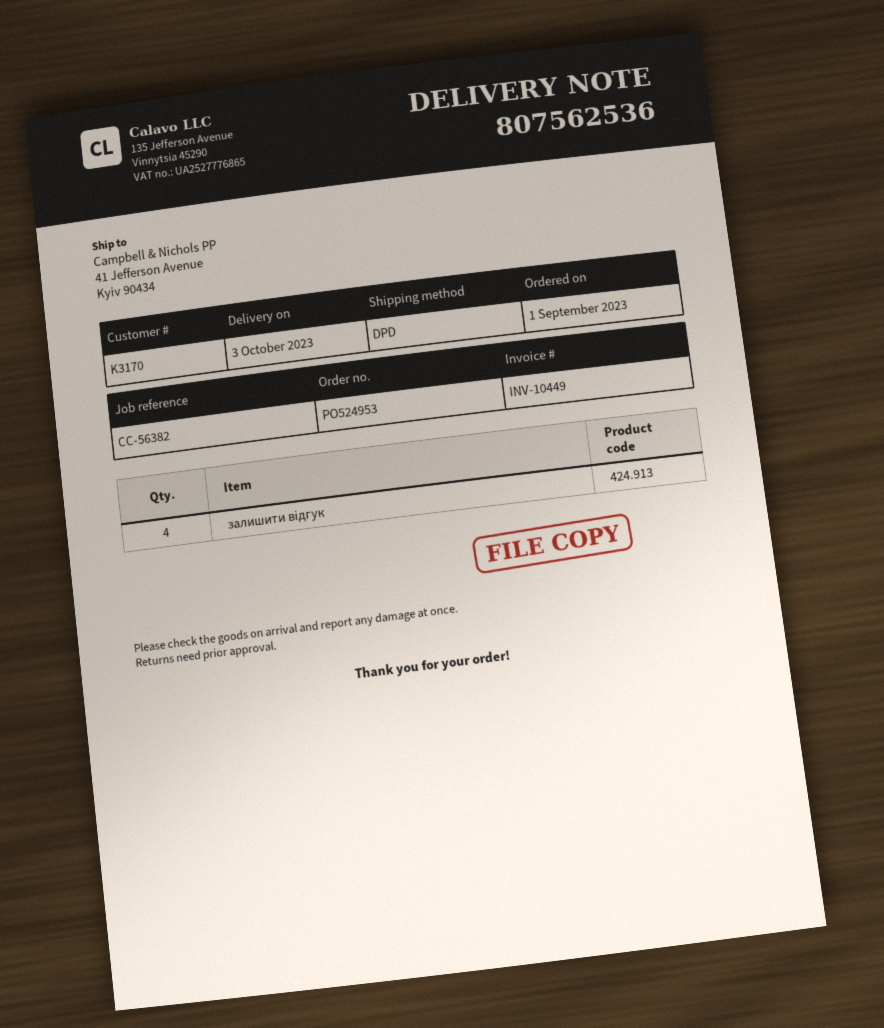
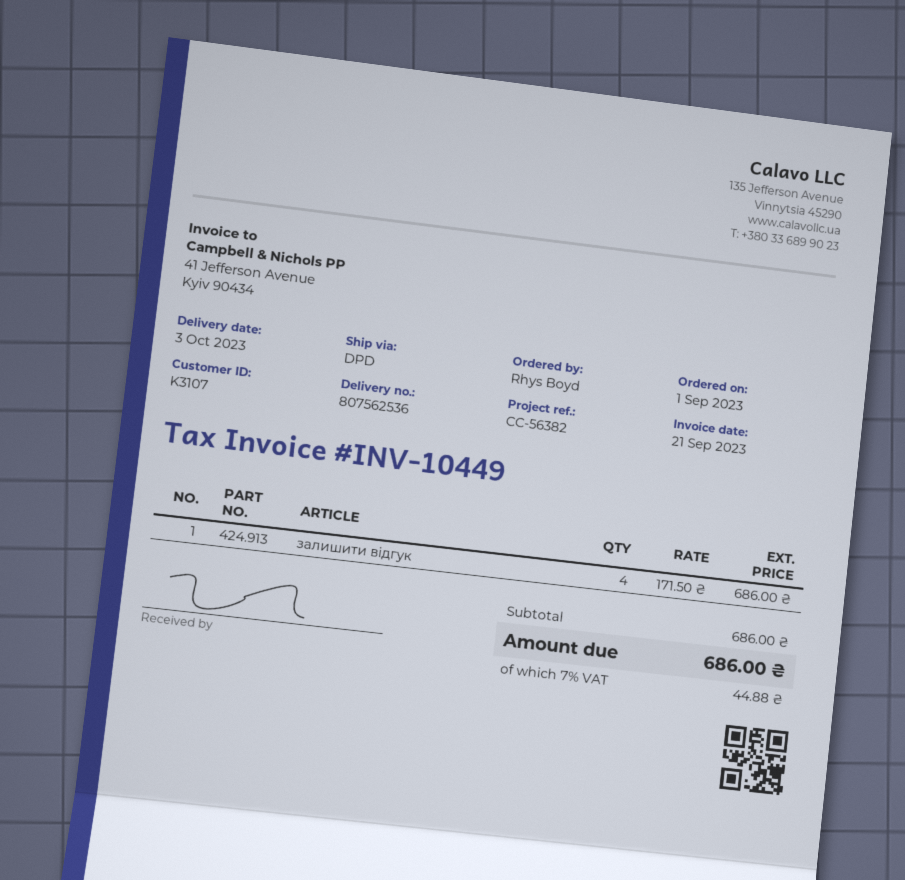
customer number: K3170 -> K3107

